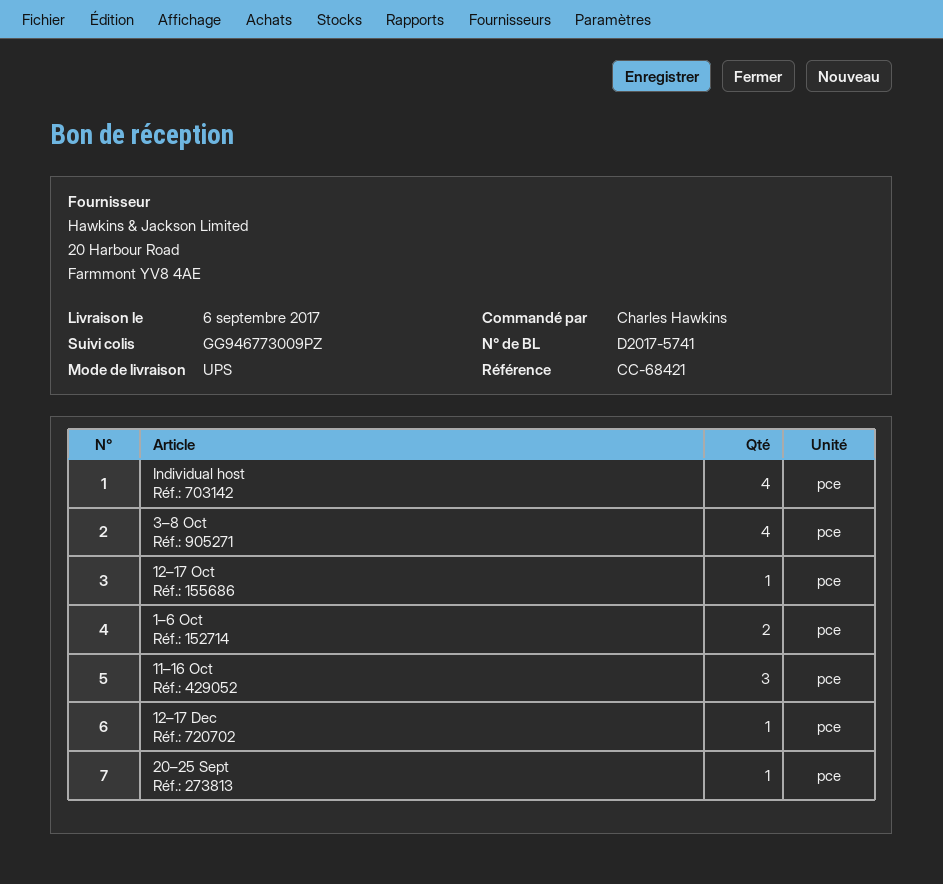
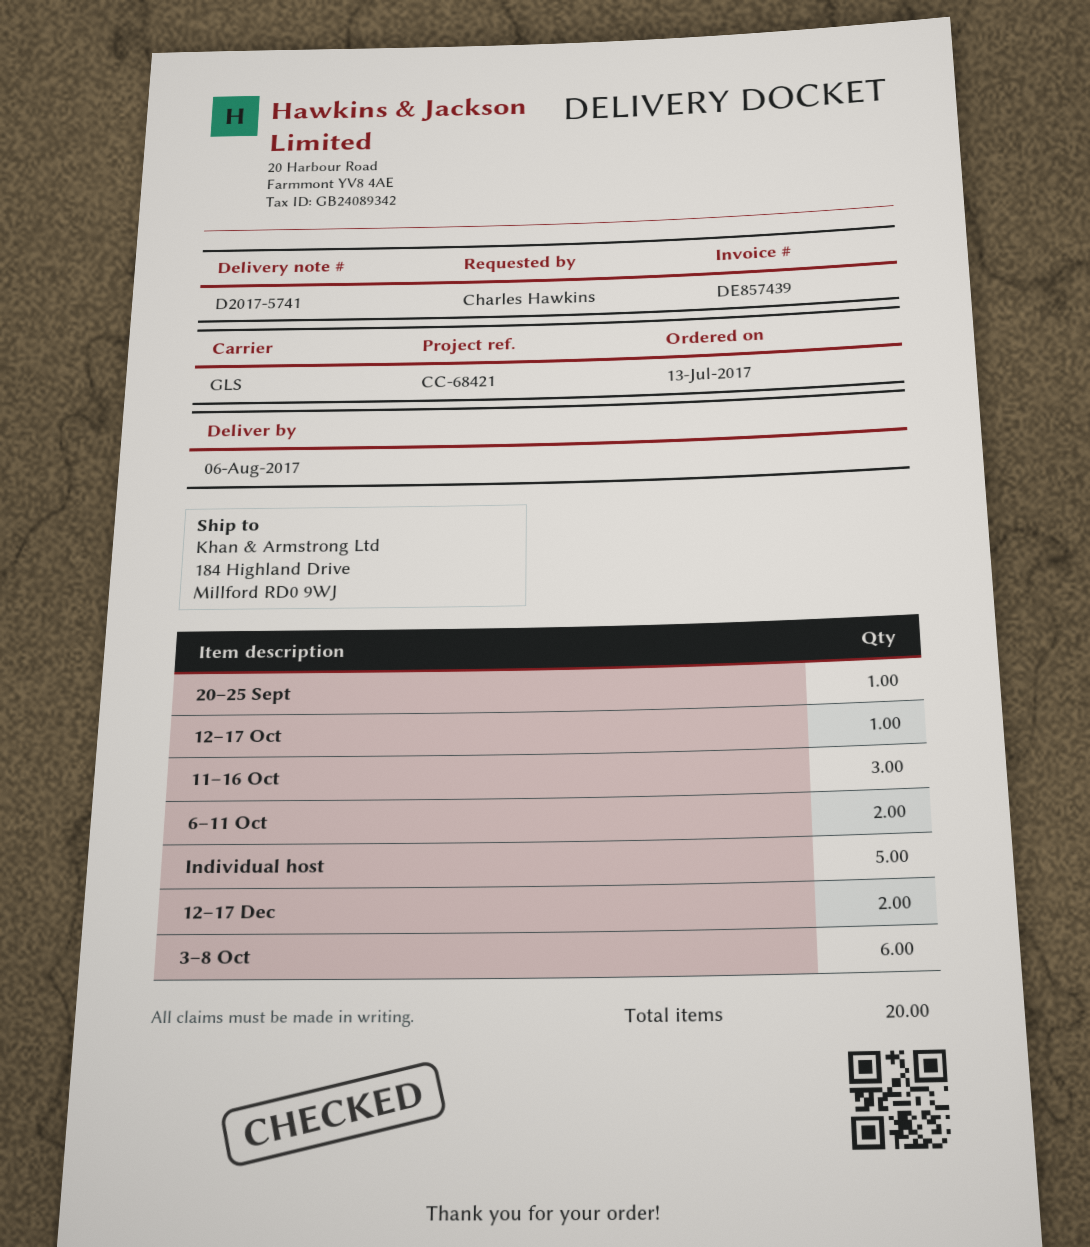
delivery date: 2017-09-06 -> 2017-08-06
shipping method: UPS -> GLS
Individual host: 4 -> 5
3–8 Oct: 4 -> 6
1–6 Oct: 2 -> none
12–17 Dec: 1 -> 2
6–11 Oct: none -> 2

